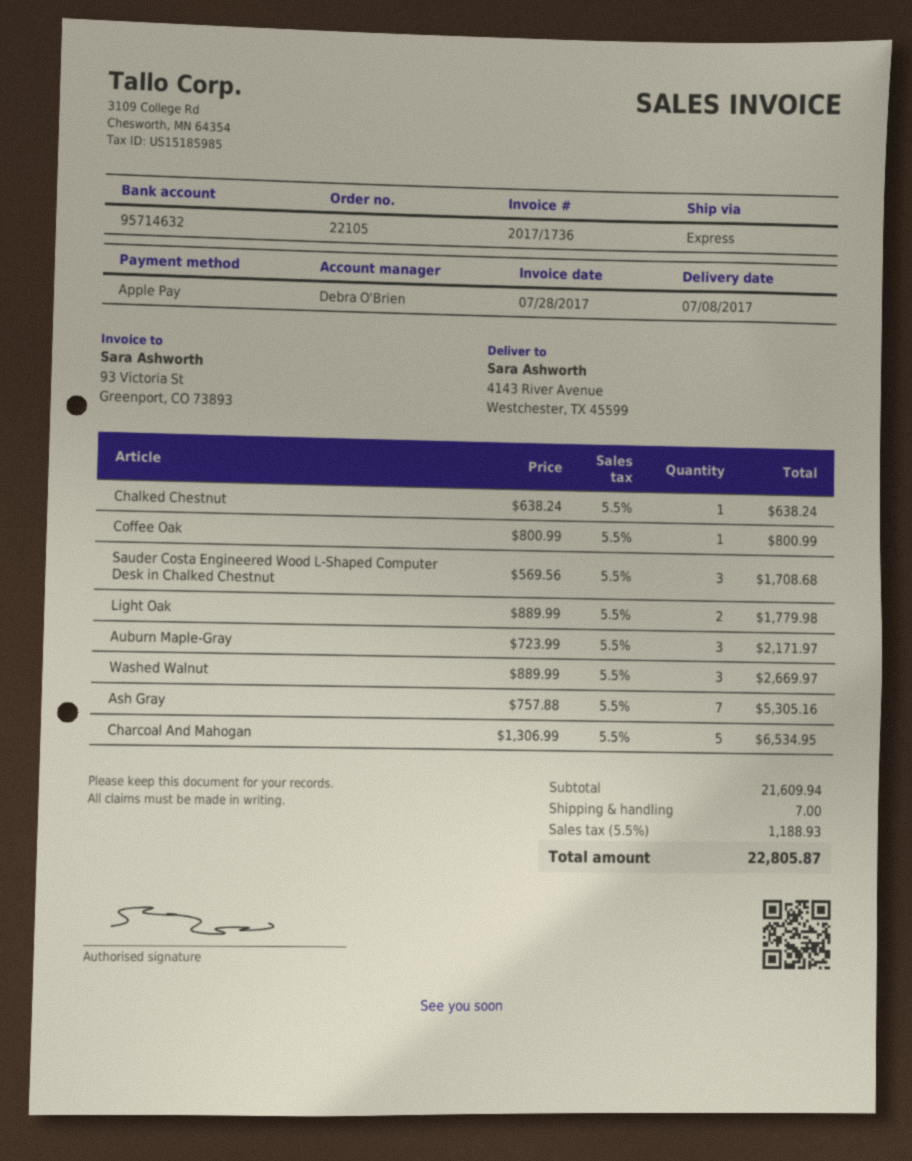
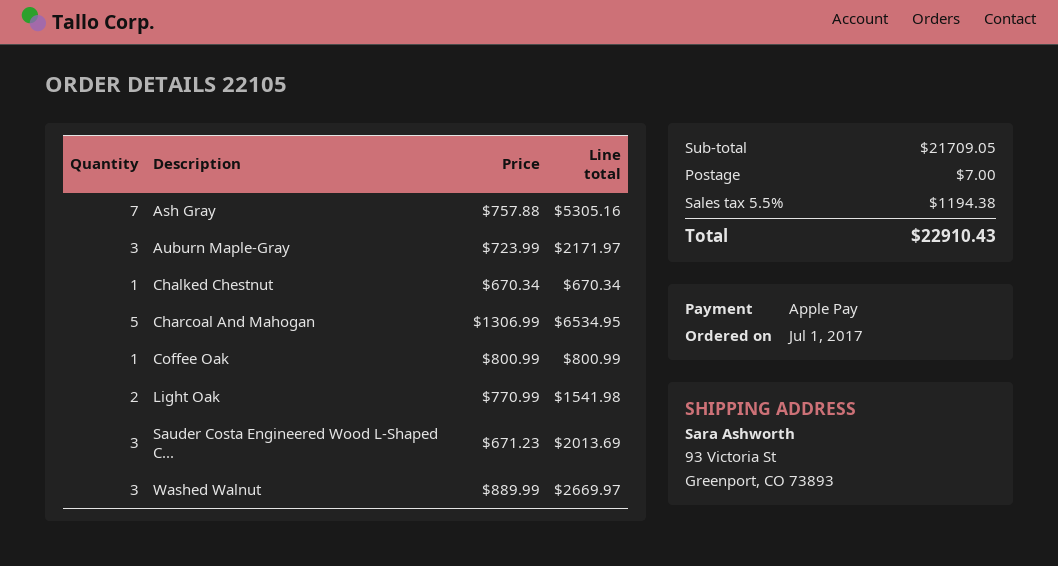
ship to: 4143 River Avenue, Westchester, TX 45599 -> 93 Victoria St, Greenport, CO 73893
Chalked Chestnut: 1 x 638.24 = 638.24 -> 1 x 670.34 = 670.34
Sauder Costa Engineered Wood L-Shaped Computer Desk in Chalked Chestnut: 3 x 569.56 = 1708.68 -> 3 x 671.23 = 2013.69
Light Oak: 2 x 889.99 = 1779.98 -> 2 x 770.99 = 1541.98
subtotal: 21609.94 -> 21709.05
tax: 5.5% = 1188.93 -> 5.5% = 1194.38
total: 22805.87 -> 22910.43

